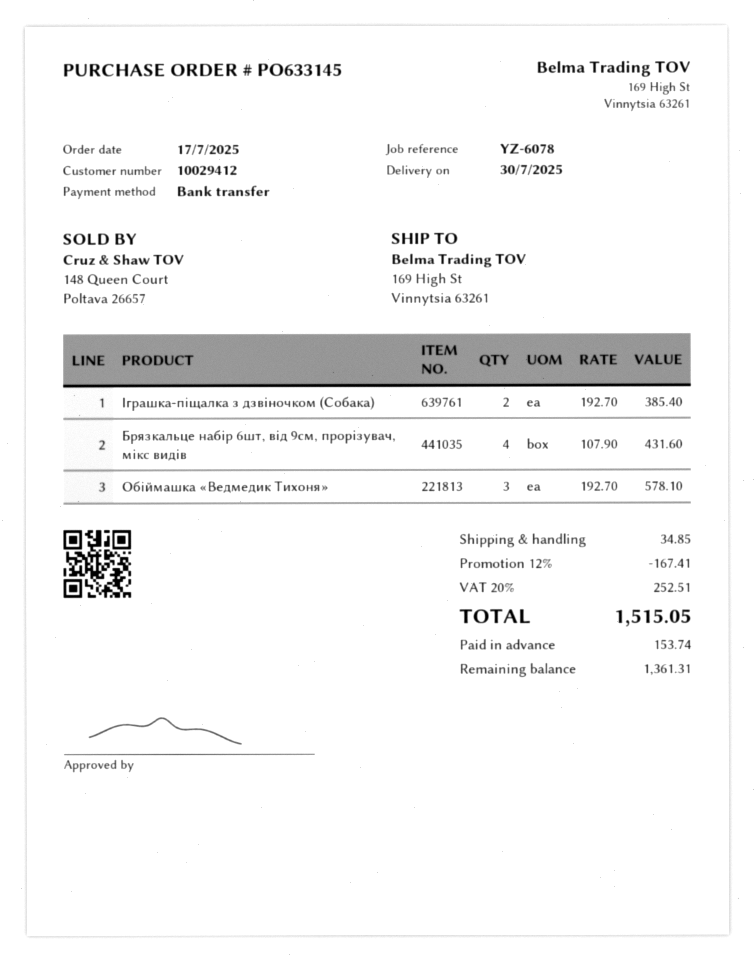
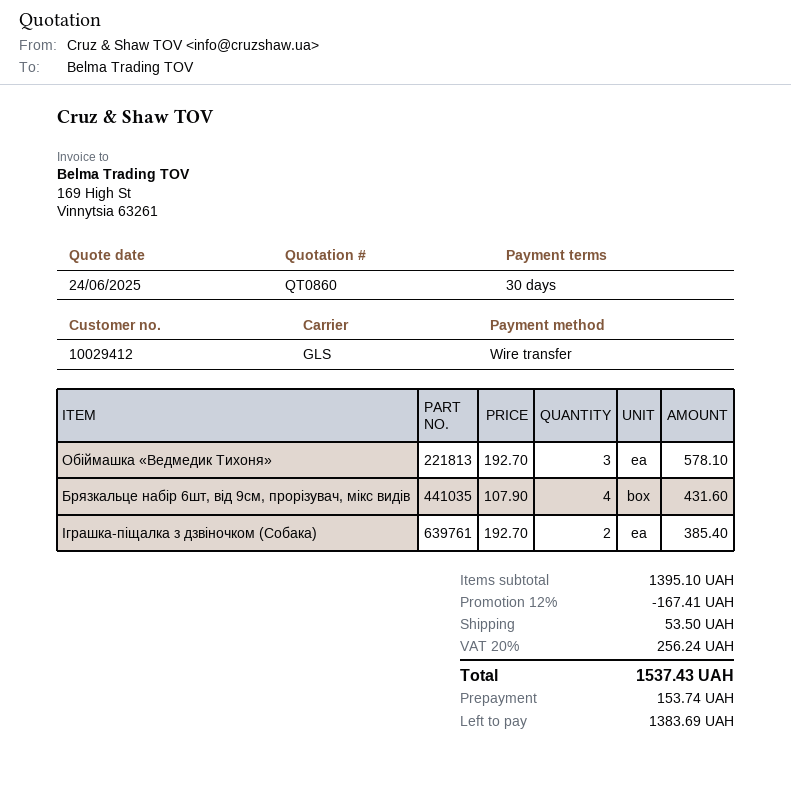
shipping: 34.85 -> 53.50
tax: 20% = 252.51 -> 20% = 256.24
total: 1515.05 -> 1537.43
balance: 1361.31 -> 1383.69

